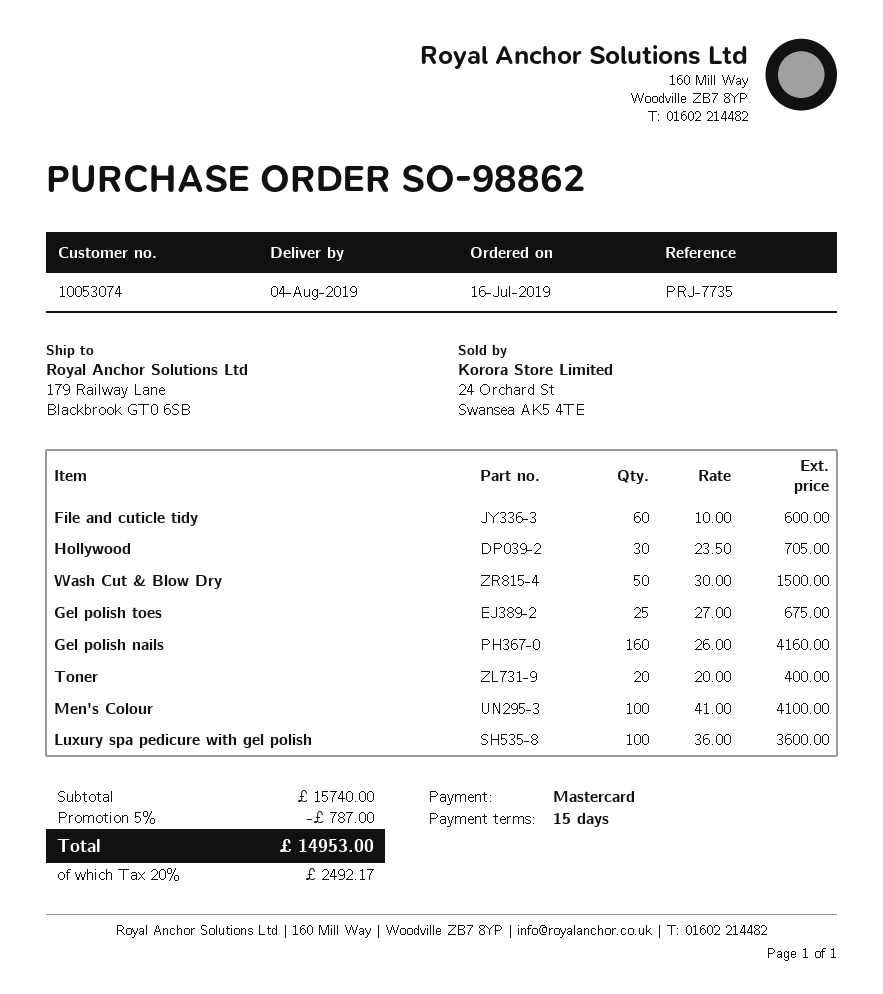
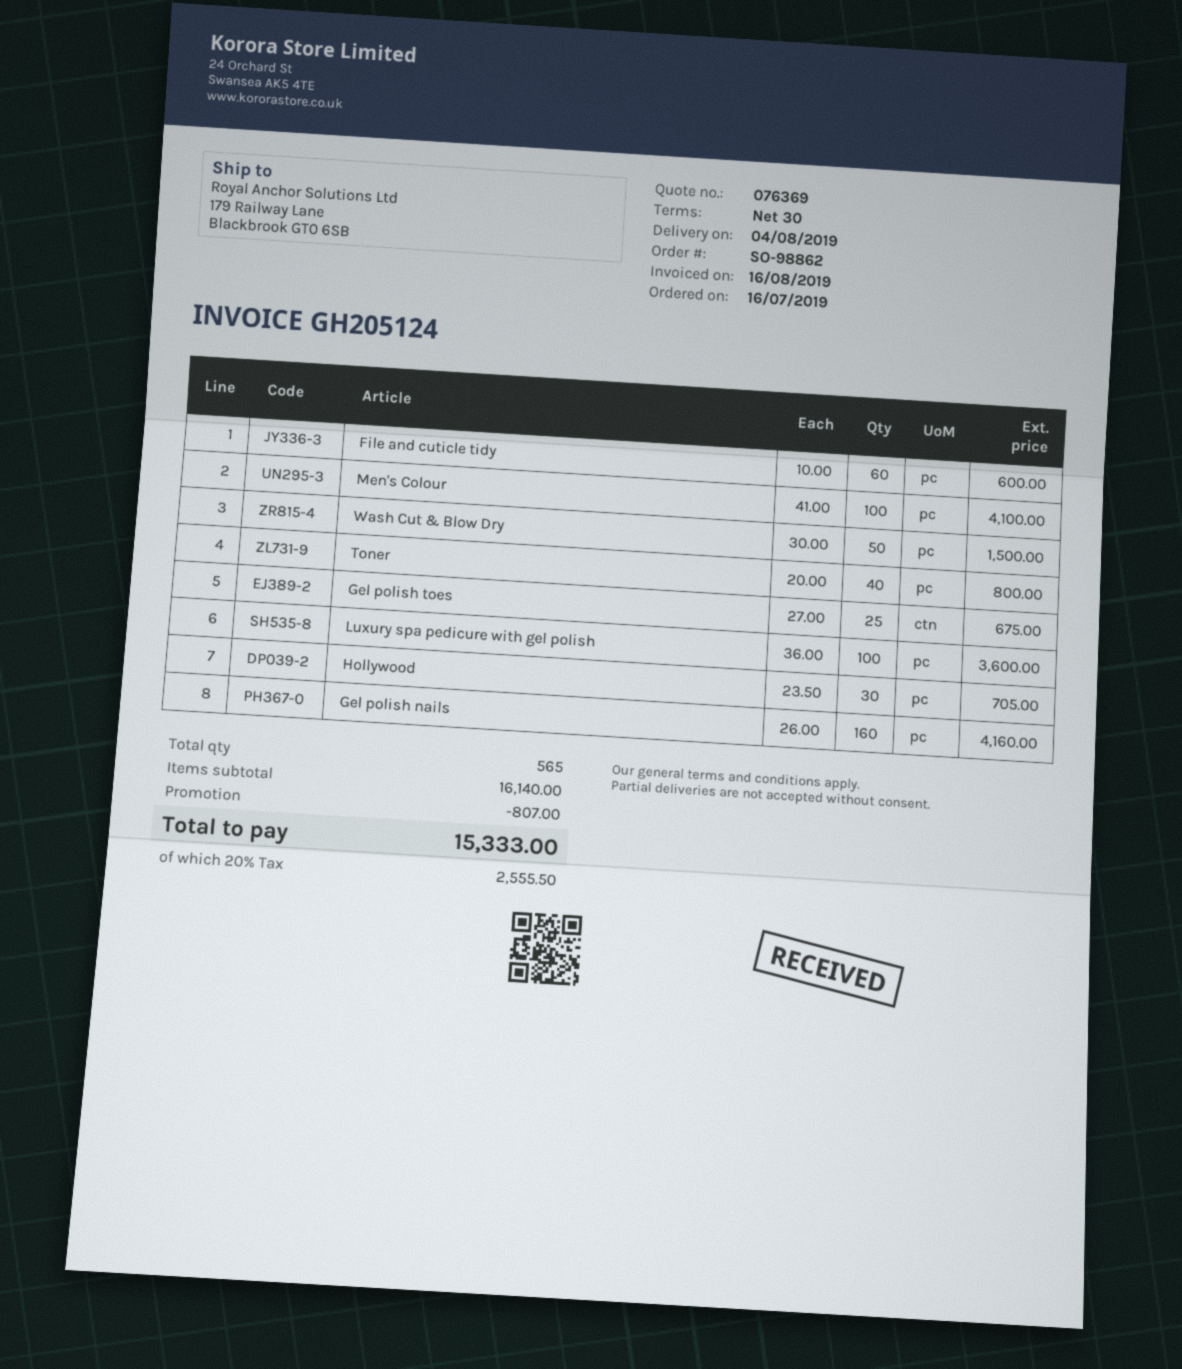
payment terms: 15 days -> 30 days
Toner: 20 x 20.00 = 400.00 -> 40 x 20.00 = 800.00
subtotal: 15740.00 -> 16140.00
discount: 787.00 -> 807.00
tax: 20% = 2492.17 -> 20% = 2555.50
total: 14953.00 -> 15333.00

